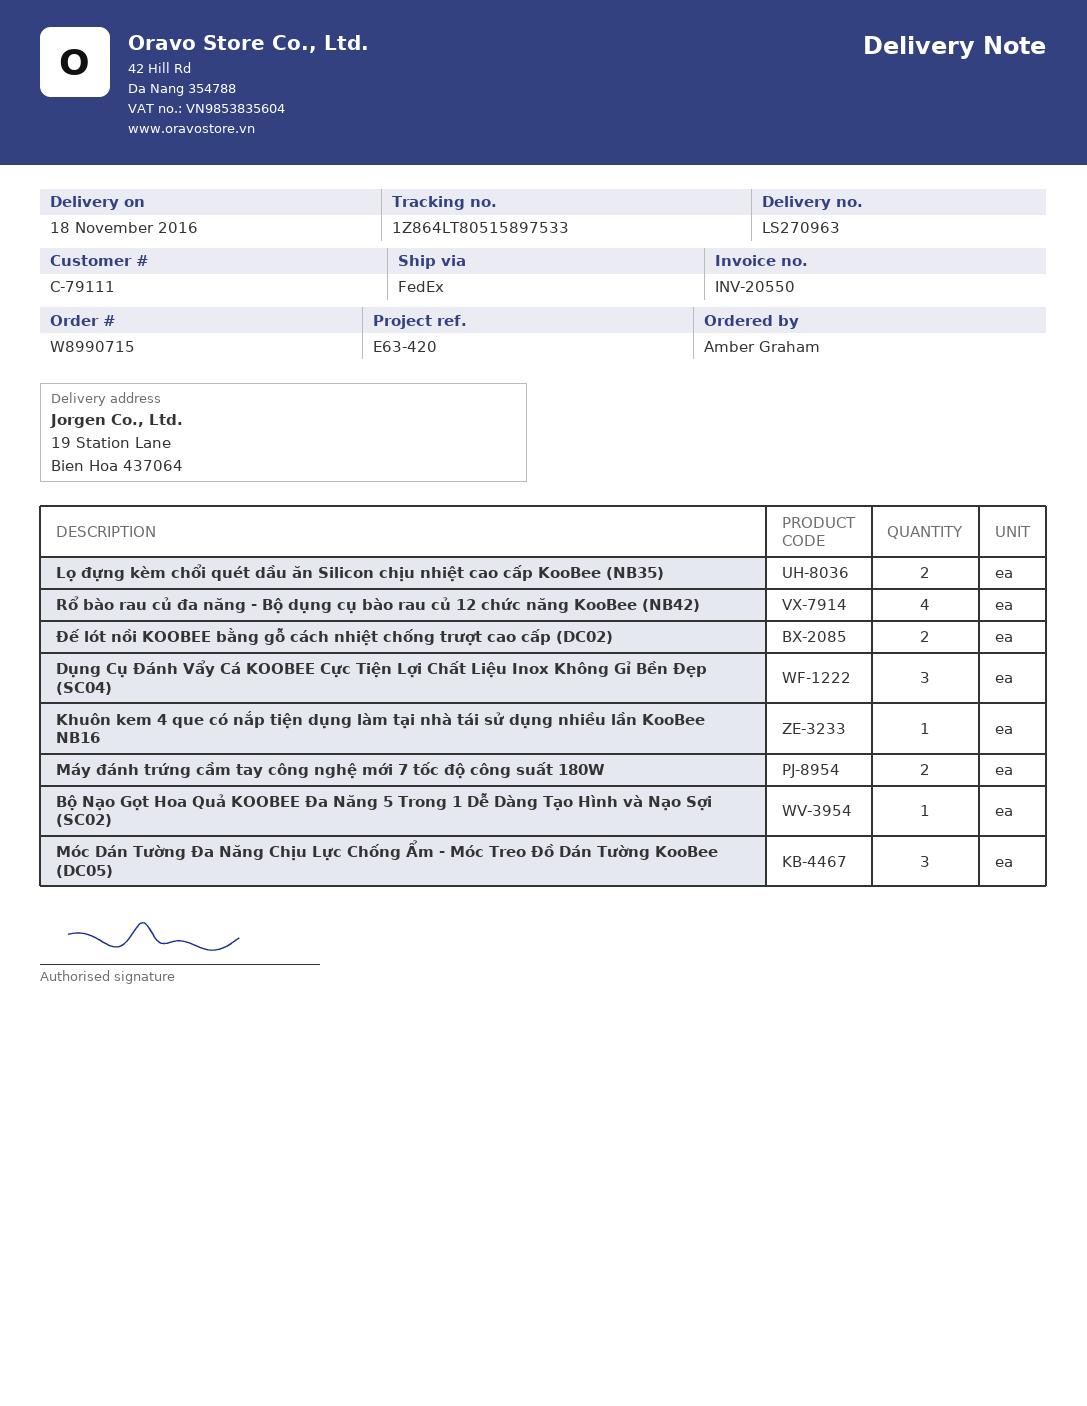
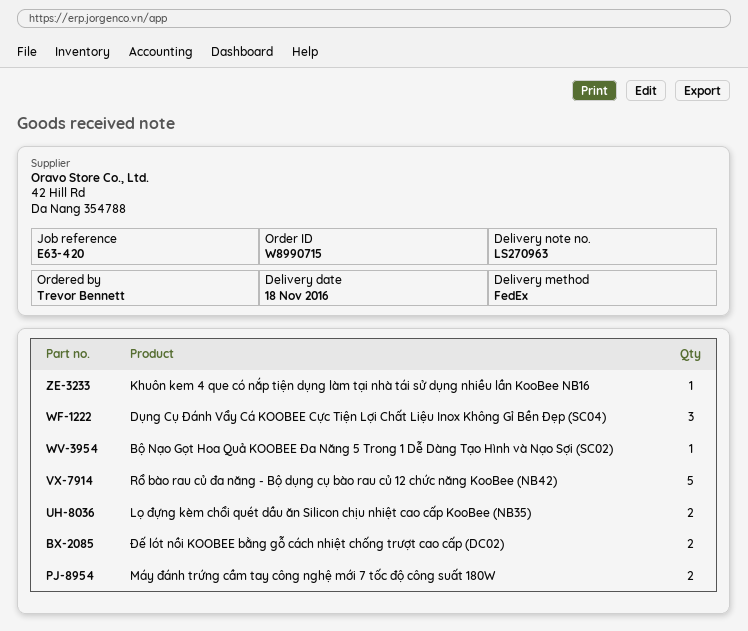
ordered by: Amber Graham -> Trevor Bennett
Rổ bào rau củ đa năng - Bộ dụng cụ bào rau củ 12 chức năng KooBee (NB42): 4 -> 5
Móc Dán Tường Đa Năng Chịu Lực Chống Ẩm - Móc Treo Đồ Dán Tường KooBee (DC05): 3 -> none

